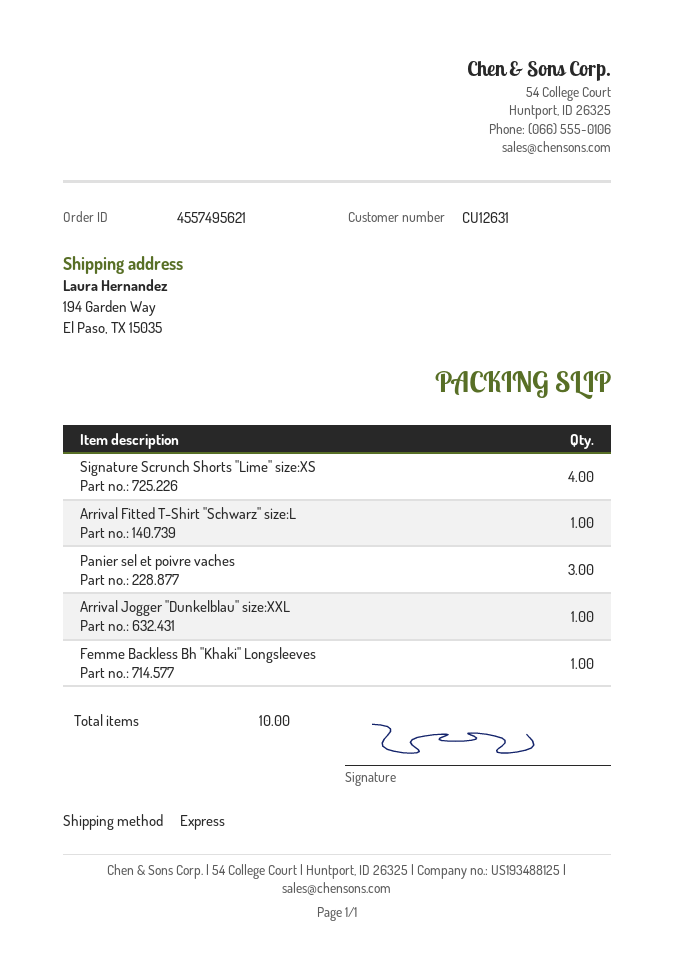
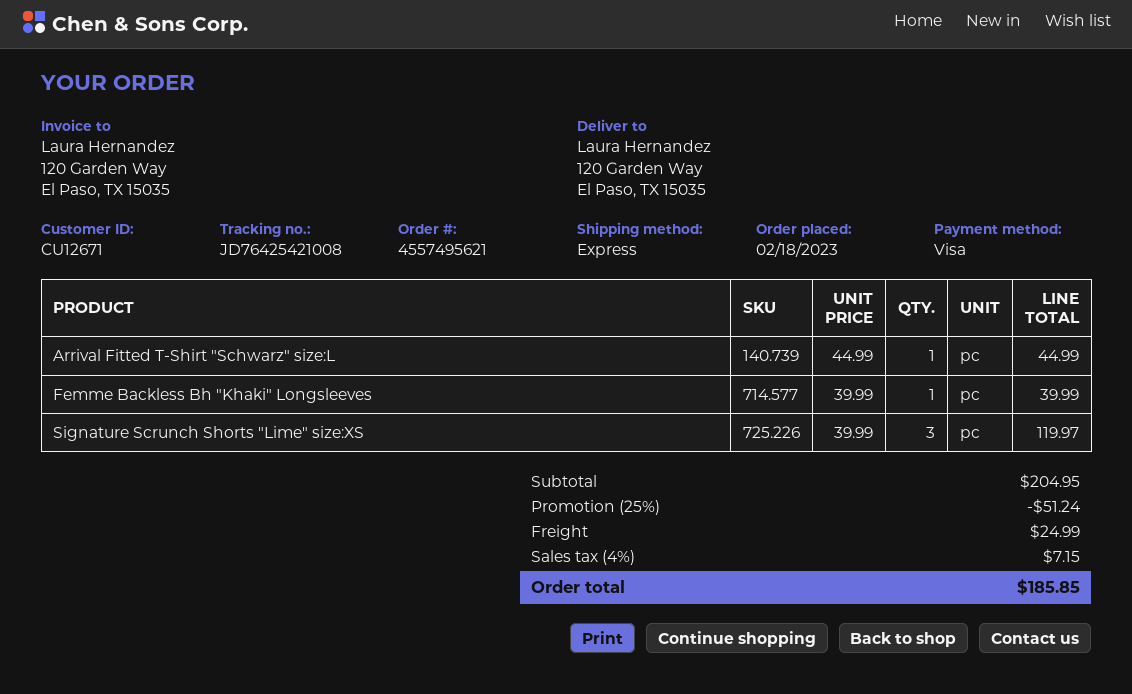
customer number: CU12631 -> CU12671
ship to: 194 Garden Way, El Paso, TX 15035 -> 120 Garden Way, El Paso, TX 15035
Signature Scrunch Shorts "Lime" size:XS: 4 -> 3
Panier sel et poivre vaches: 3 -> none
Arrival Jogger "Dunkelblau" size:XXL: 1 -> none

